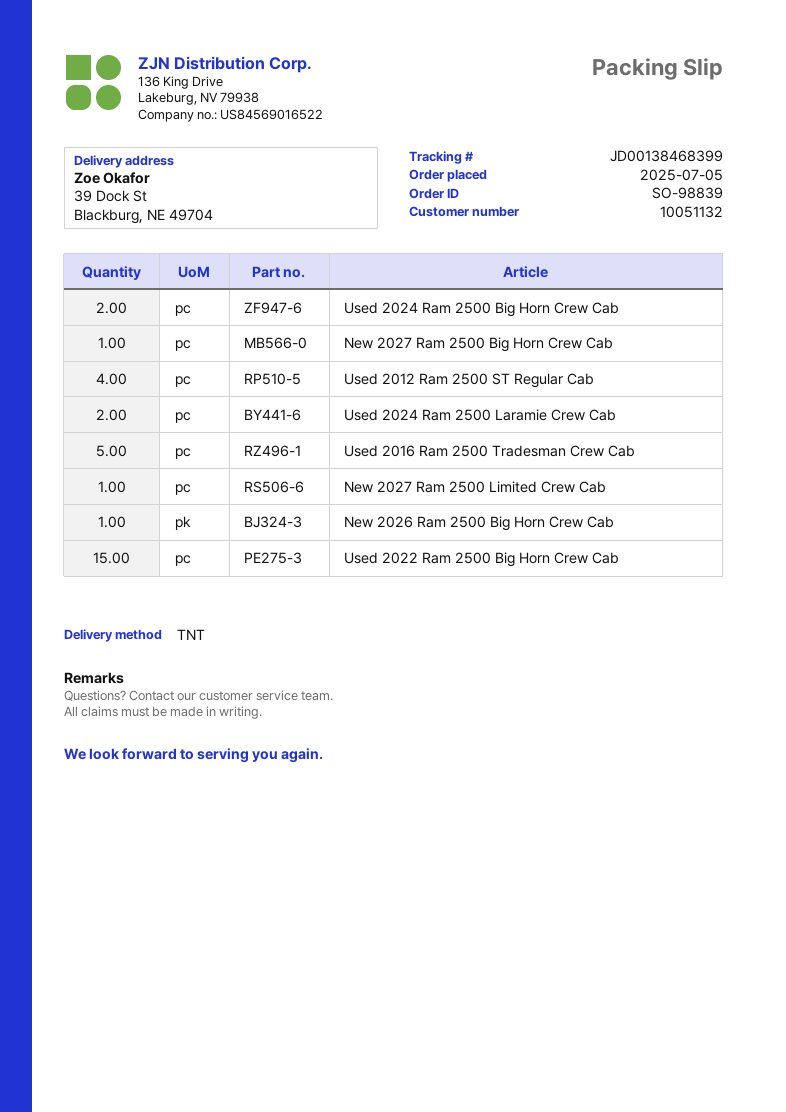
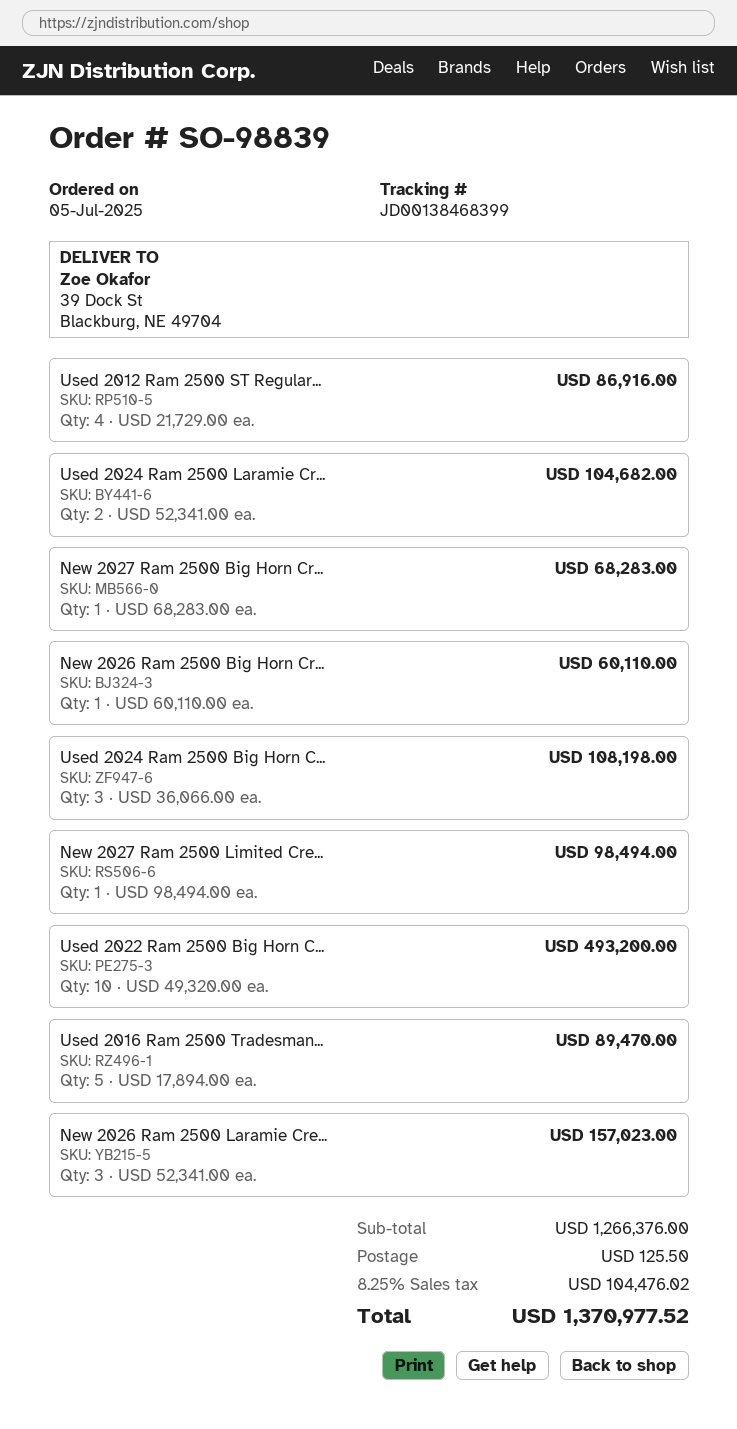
Used 2024 Ram 2500 Big Horn Crew Cab: 2 -> 3
Used 2022 Ram 2500 Big Horn Crew Cab: 15 -> 10
New 2026 Ram 2500 Laramie Cre...: none -> 3

